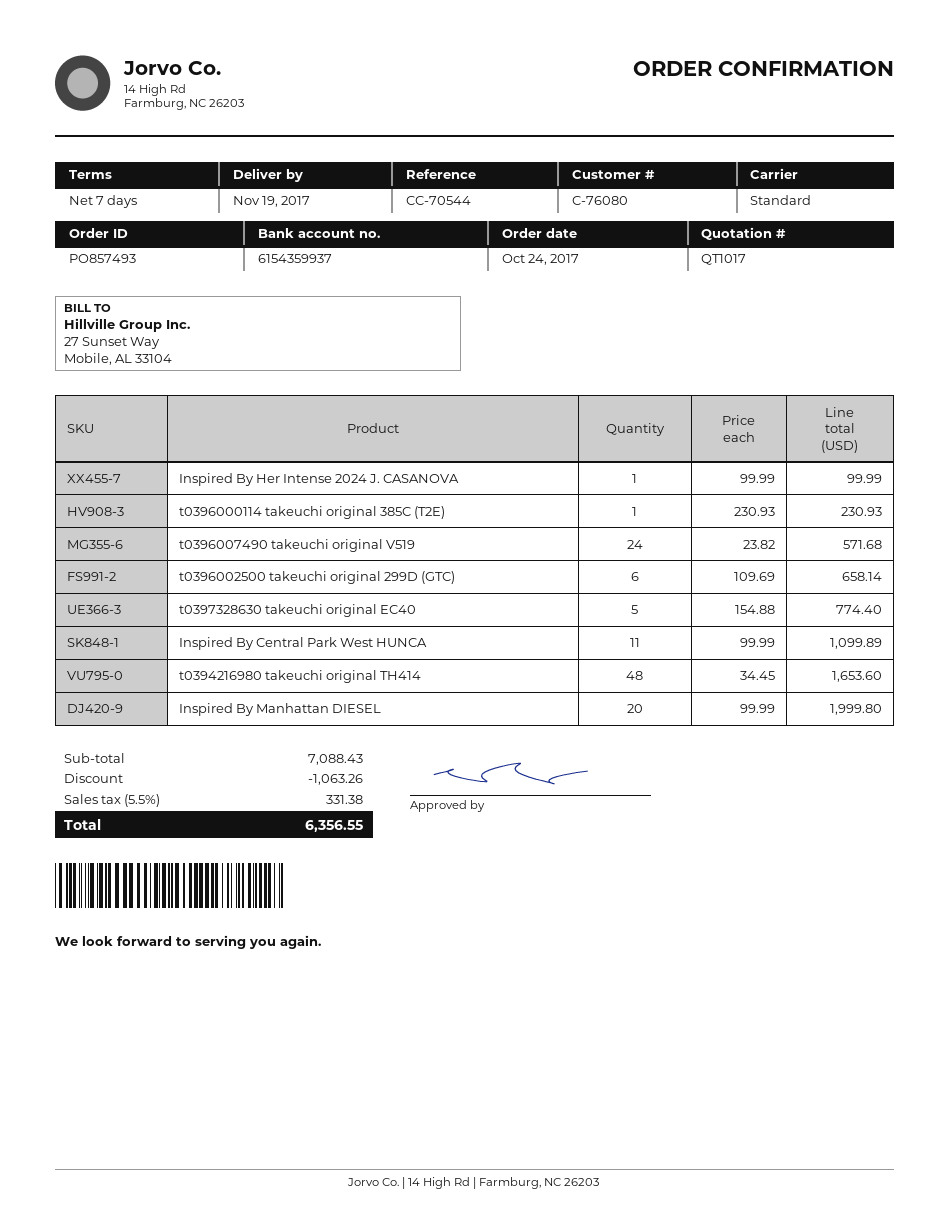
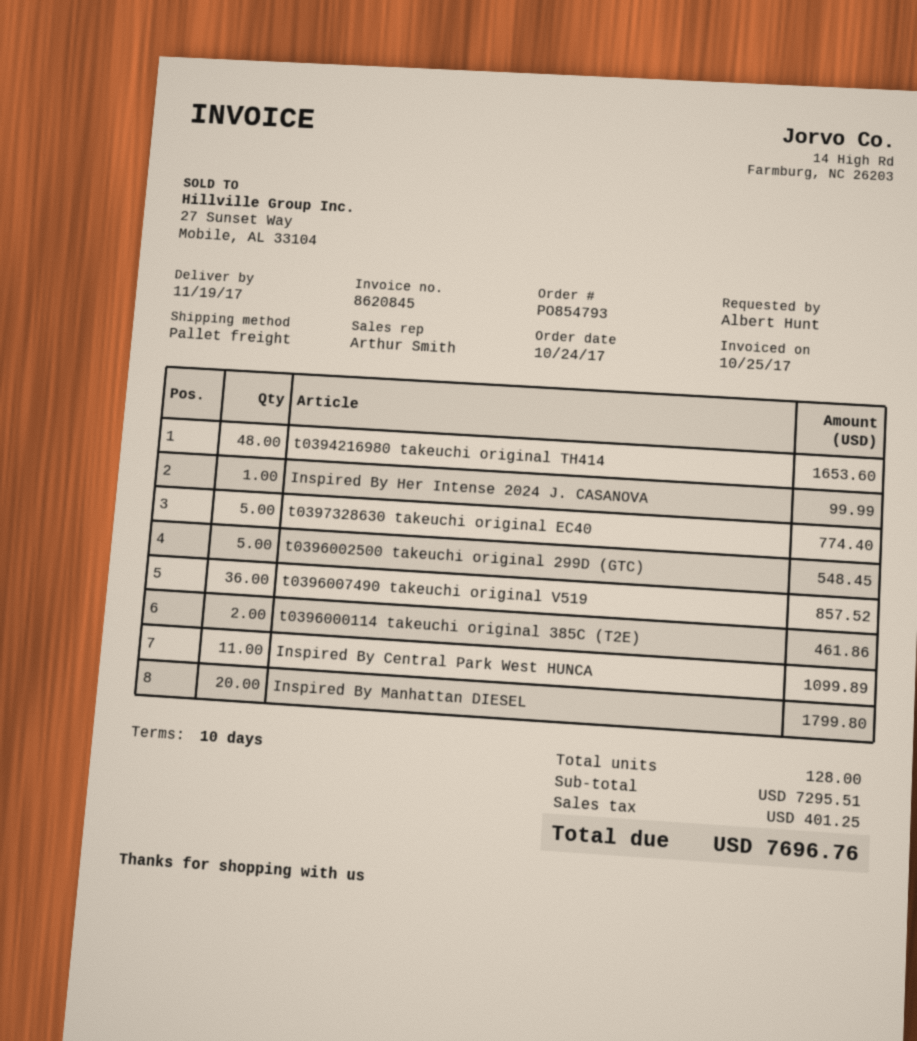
order number: PO857493 -> PO854793
payment terms: 7 days -> 10 days
shipping method: standard -> pallet freight
t0396000114 takeuchi original 385C (T2E): 1 for 230.93 -> 2 for 461.86
t0396007490 takeuchi original V519: 24 for 571.68 -> 36 for 857.52
t0396002500 takeuchi original 299D (GTC): 6 for 658.14 -> 5 for 548.45
Inspired By Manhattan DIESEL: 20 for 1999.80 -> 20 for 1799.80
subtotal: 7088.43 -> 7295.51
discount: 1063.26 -> none
tax: 331.38 -> 401.25
total: 6356.55 -> 7696.76

